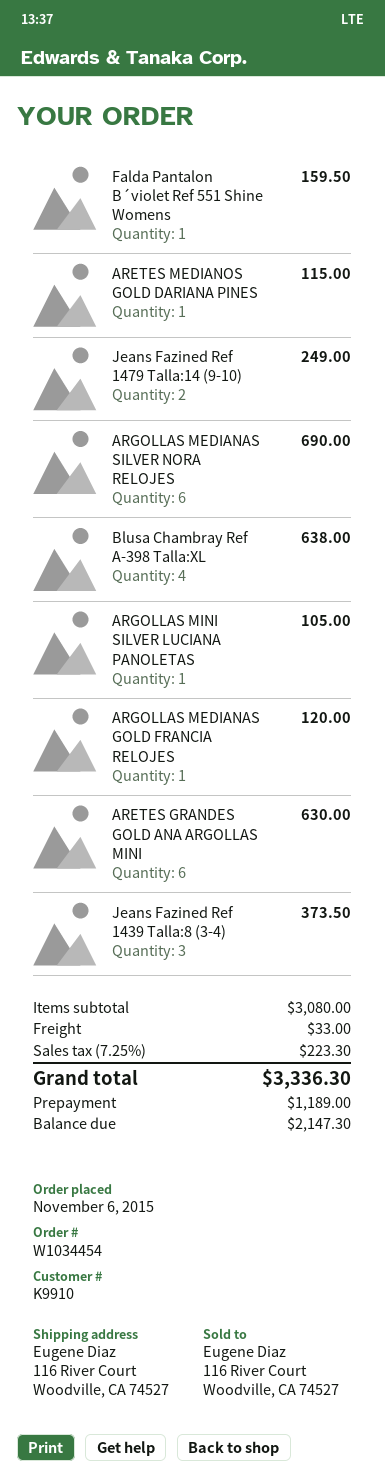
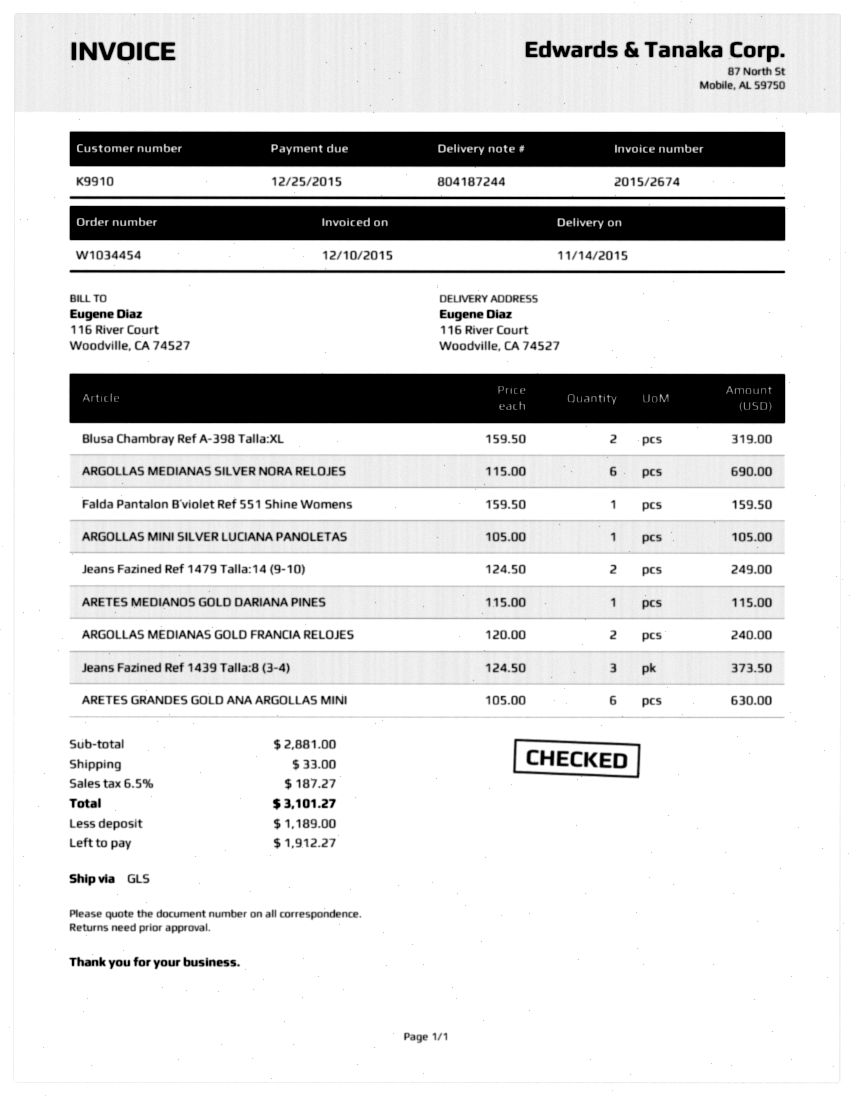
Blusa Chambray Ref A-398 Talla:XL: 4 for 638.00 -> 2 for 319.00
ARGOLLAS MEDIANAS GOLD FRANCIA RELOJES: 1 for 120.00 -> 2 for 240.00
subtotal: 3080.00 -> 2881.00
tax: 7.25% = 223.30 -> 6.5% = 187.27
total: 3336.30 -> 3101.27
balance: 2147.30 -> 1912.27

